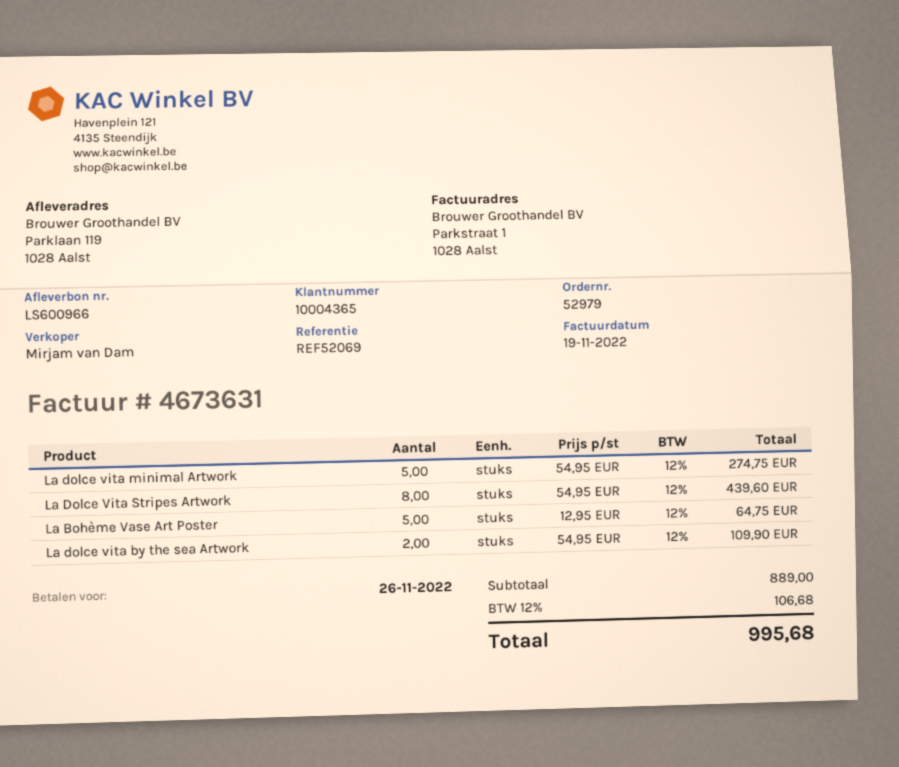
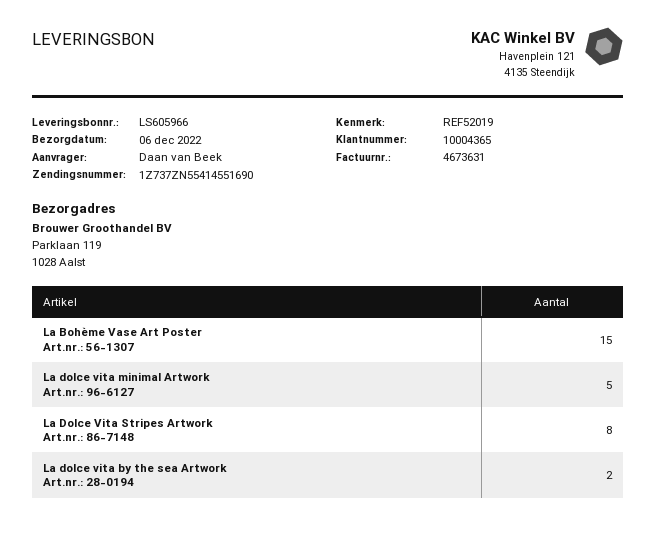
delivery note number: LS600966 -> LS605966
reference: REF52069 -> REF52019
La Bohème Vase Art Poster: 5 -> 15

